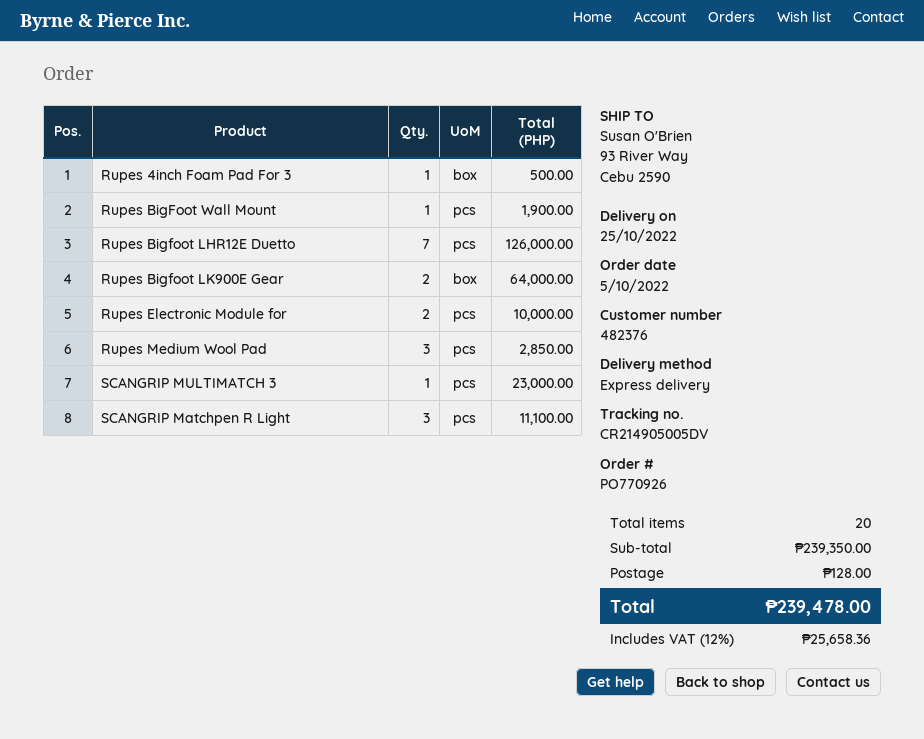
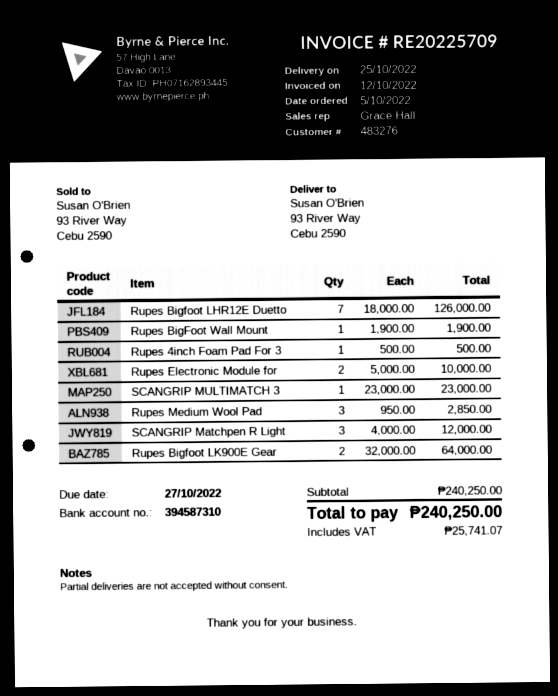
customer number: 482376 -> 483276
SCANGRIP Matchpen R Light: 3 for 11100.00 -> 3 for 12000.00
subtotal: 239350.00 -> 240250.00
shipping: 128.00 -> none
tax: 25658.36 -> 25741.07
total: 239478.00 -> 240250.00

